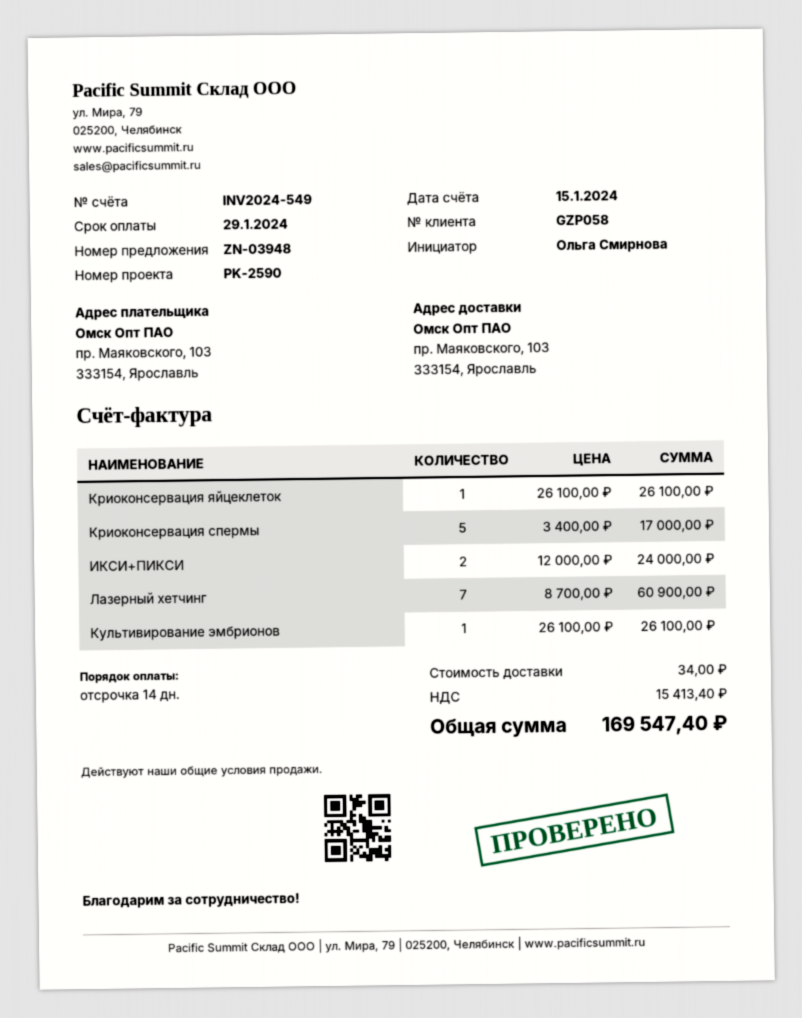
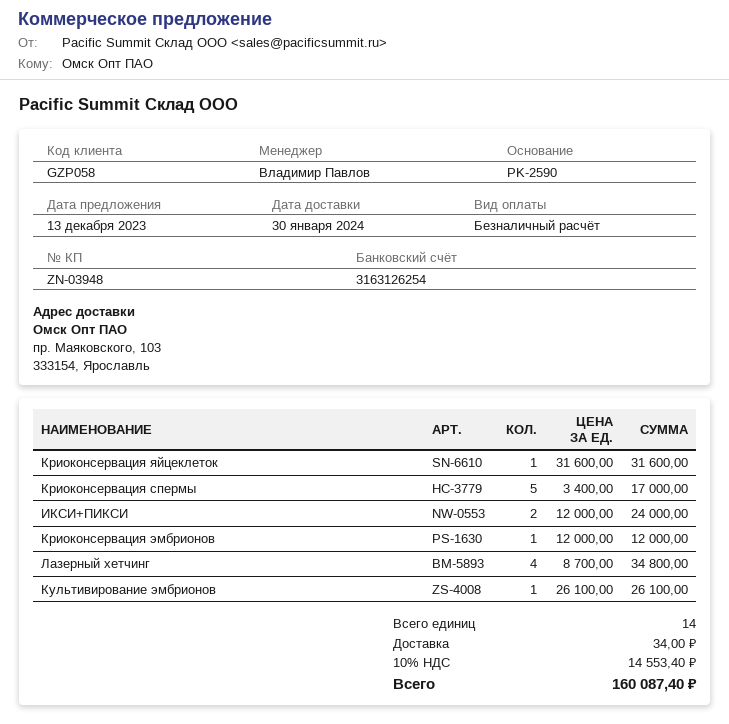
Криоконсервация яйцеклеток: 1 x 26100.00 = 26100.00 -> 1 x 31600.00 = 31600.00
Лазерный хетчинг: 7 x 8700.00 = 60900.00 -> 4 x 8700.00 = 34800.00
Криоконсервация эмбрионов: none -> 1 x 12000.00 = 12000.00
tax: 15413.40 -> 14553.40
total: 169547.40 -> 160087.40

